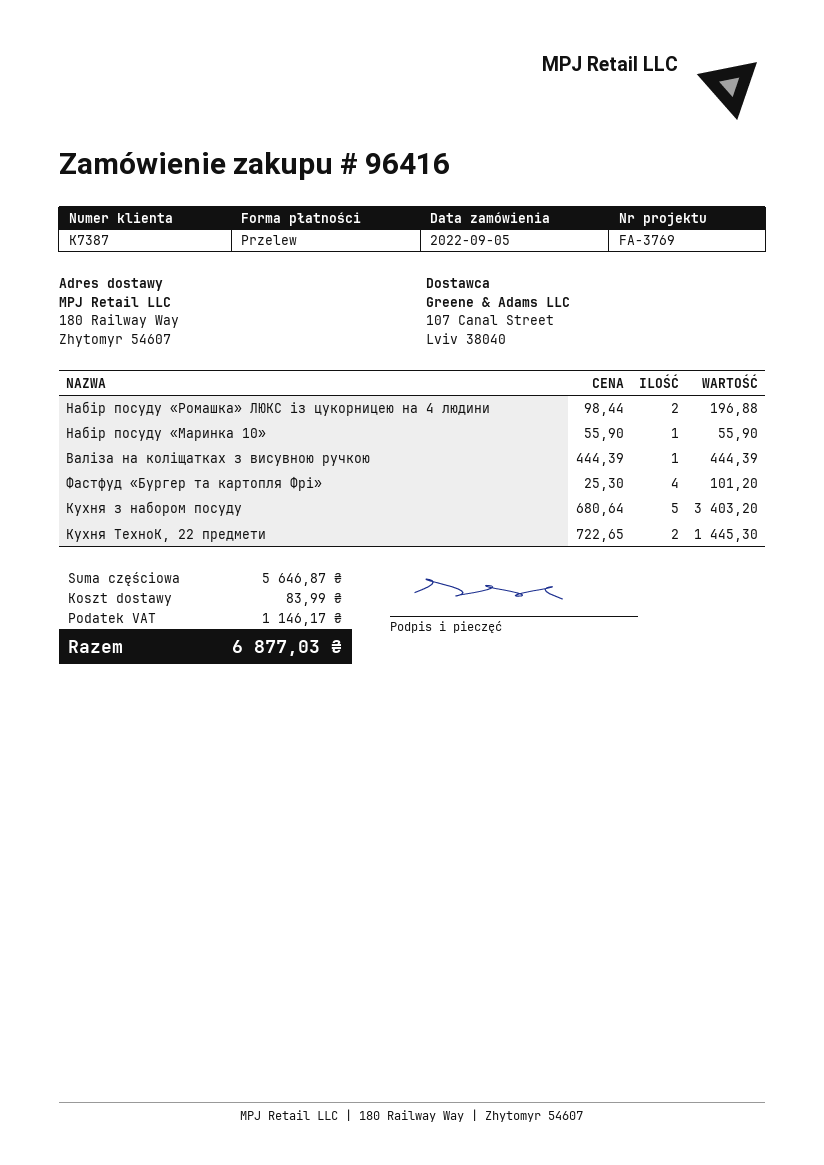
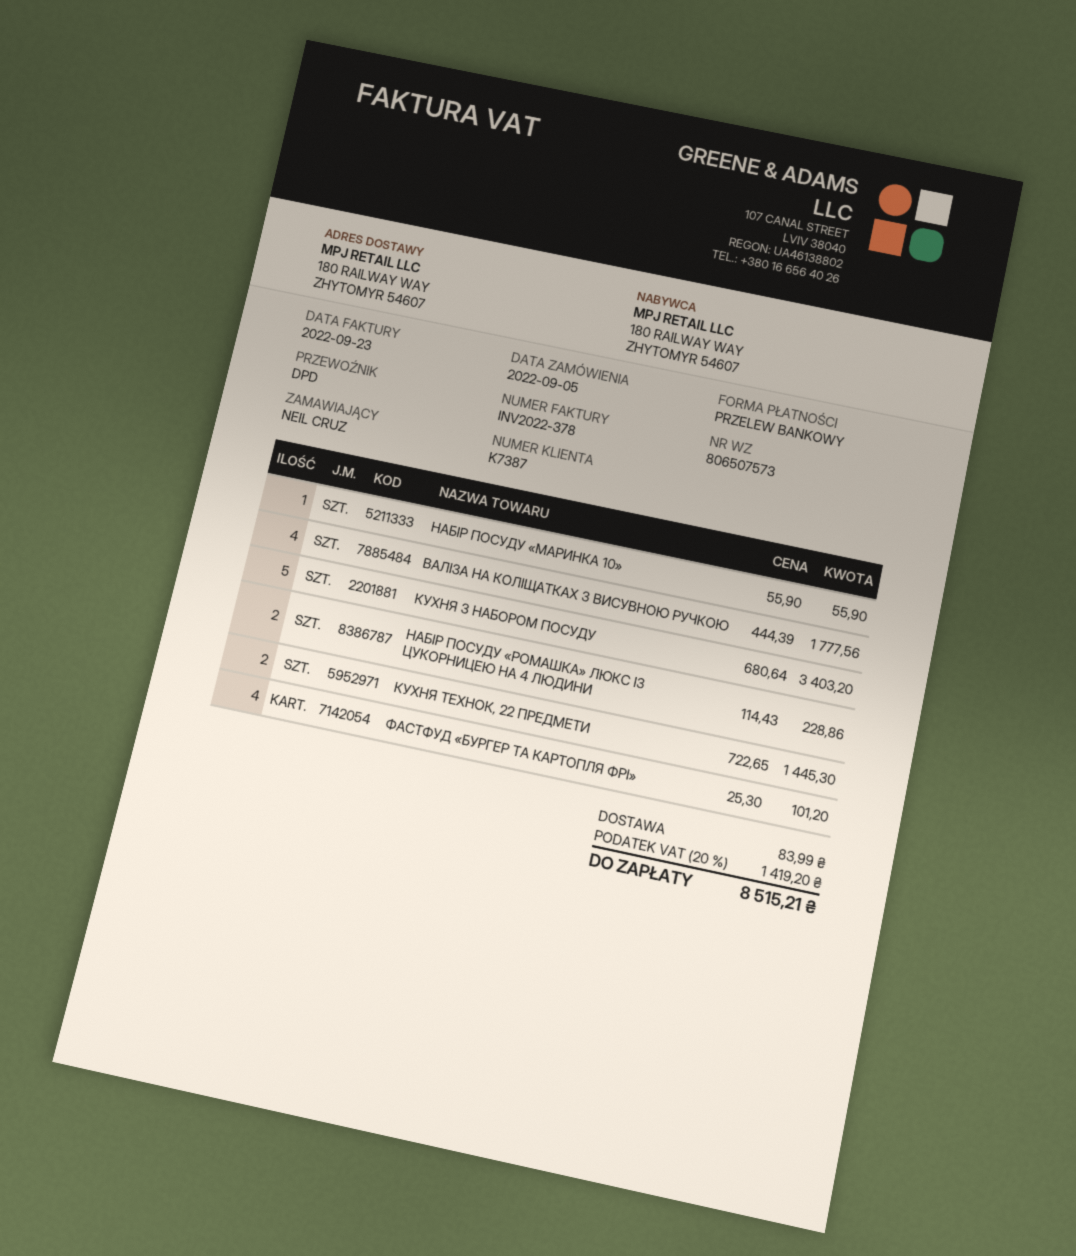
Набір посуду «Ромашка» ЛЮКС із цукорницею на 4 людини: 2 x 98.44 = 196.88 -> 2 x 114.43 = 228.86
Валіза на коліщатках з висувною ручкою: 1 x 444.39 = 444.39 -> 4 x 444.39 = 1777.56
tax: 1146.17 -> 1419.20
total: 6877.03 -> 8515.21

